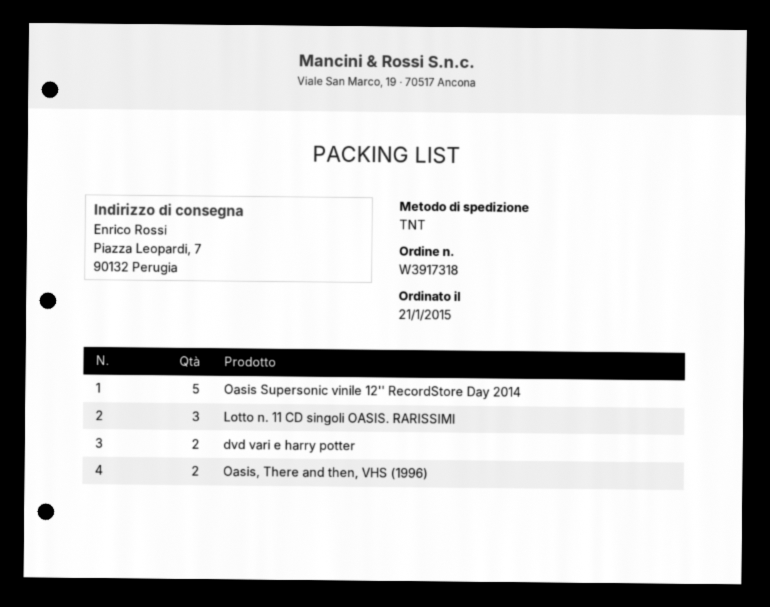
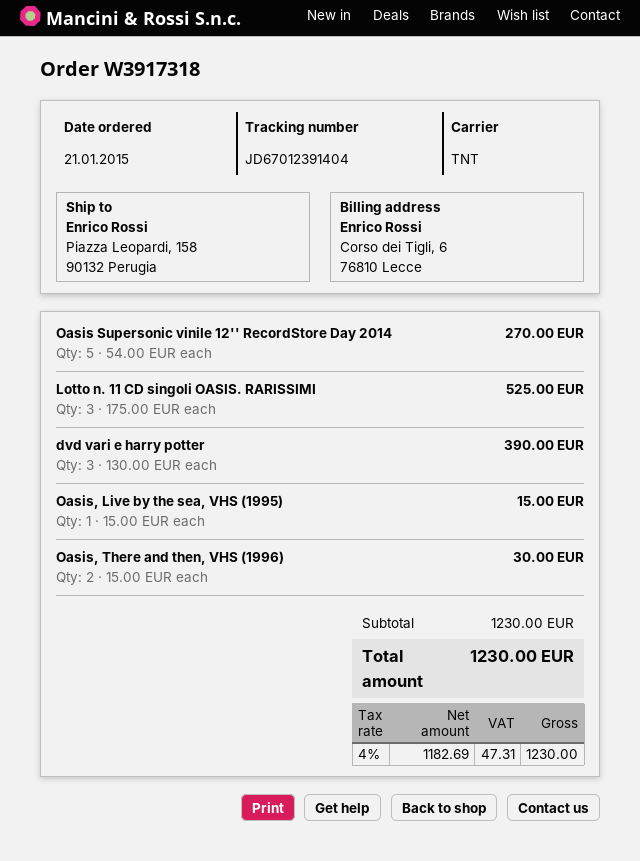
ship to: Piazza Leopardi, 7, 90132 Perugia -> Piazza Leopardi, 158, 90132 Perugia
dvd vari e harry potter: 2 -> 3
Oasis, Live by the sea, VHS (1995): none -> 1

